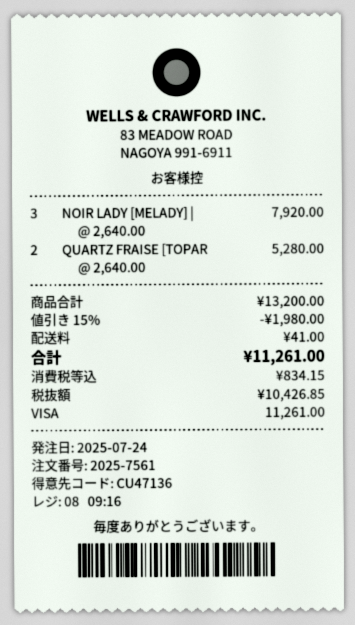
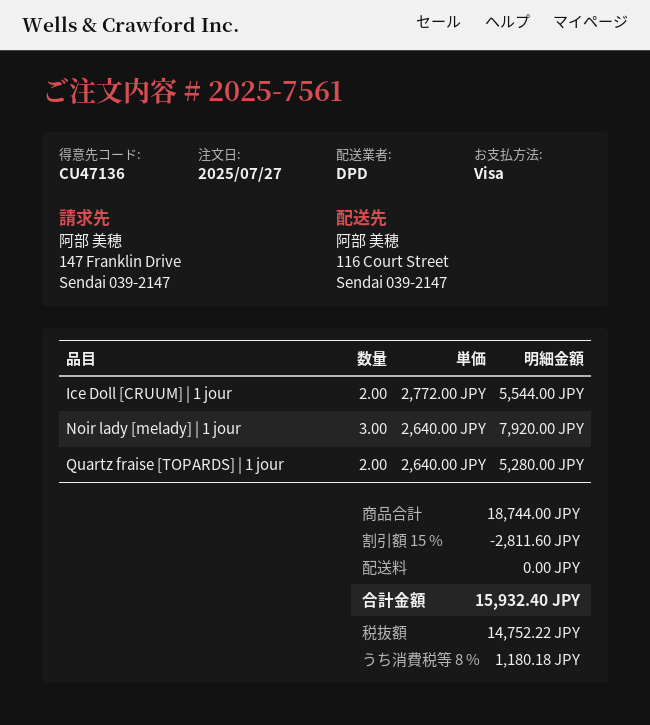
order date: 2025-07-24 -> 2025-07-27
Ice Doll [CRUUM] | 1 jour: none -> 2 x 2772.00 = 5544.00
subtotal: 13200.00 -> 18744.00
discount: 15% = 1980.00 -> 15% = 2811.60
shipping: 41.00 -> 0.00
net: 10426.85 -> 14752.22
tax: 834.15 -> 1180.18
total: 11261.00 -> 15932.40

